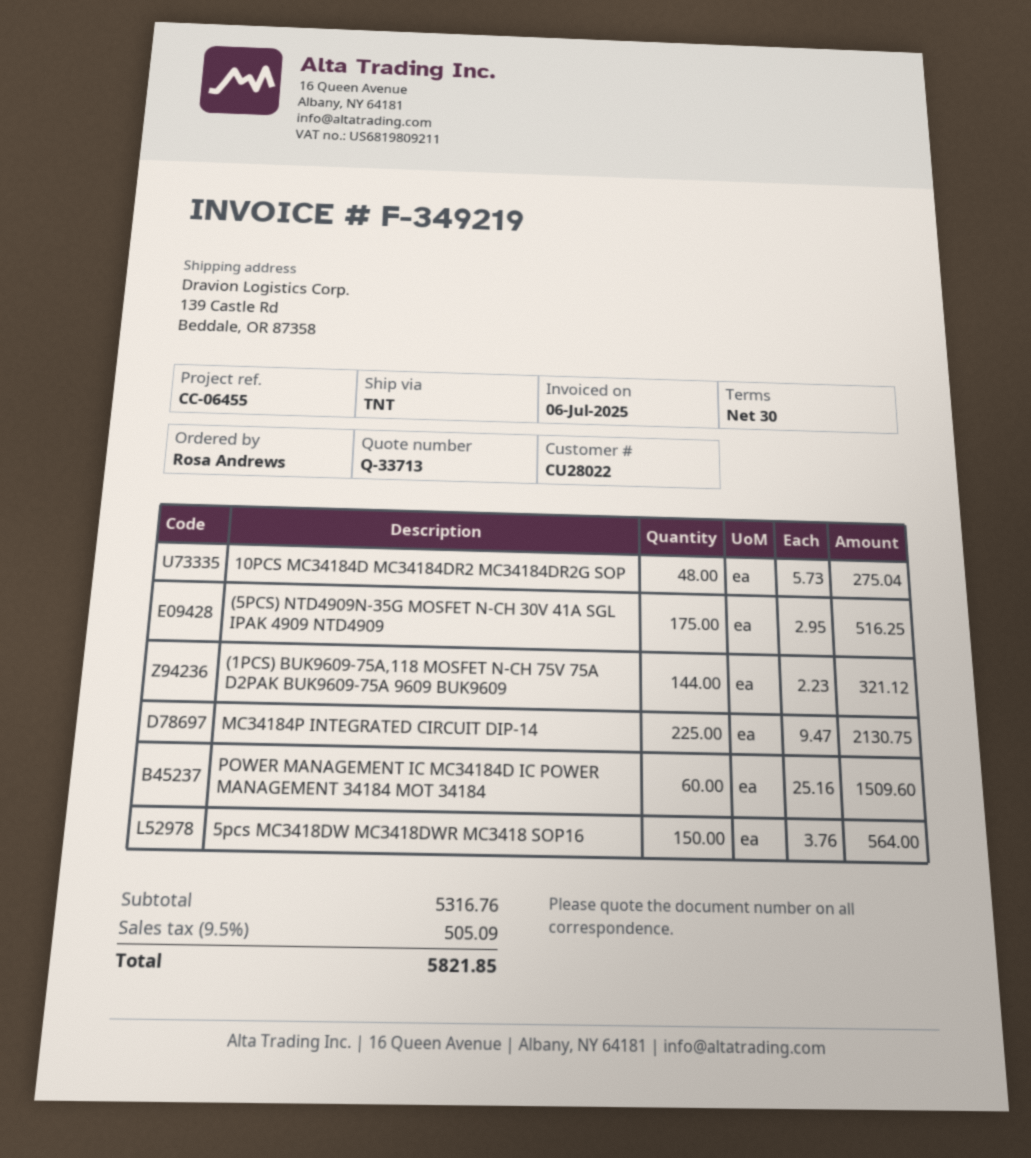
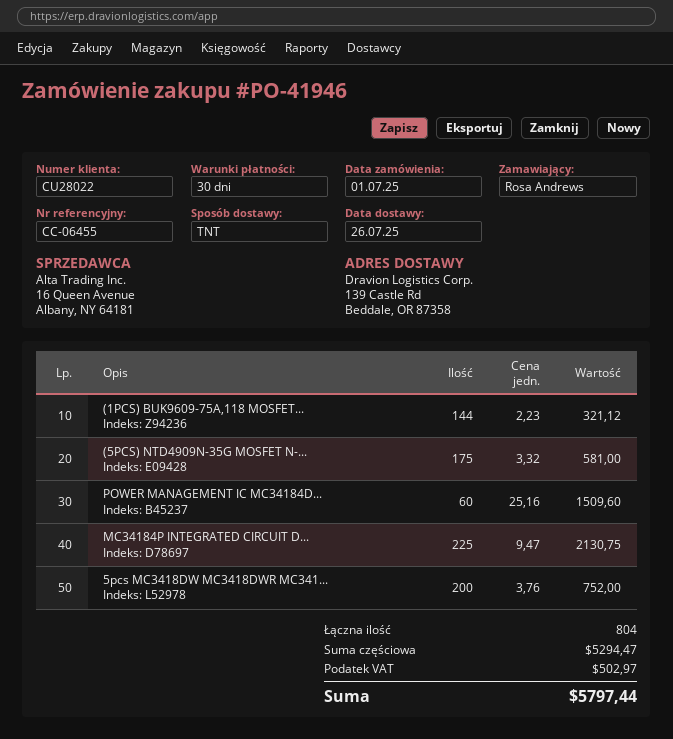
10PCS MC34184D MC34184DR2 MC34184DR2G SOP: 48 x 5.73 = 275.04 -> none
(5PCS) NTD4909N-35G MOSFET N-CH 30V 41A SGL IPAK 4909 NTD4909: 175 x 2.95 = 516.25 -> 175 x 3.32 = 581.00
5pcs MC3418DW MC3418DWR MC3418 SOP16: 150 x 3.76 = 564.00 -> 200 x 3.76 = 752.00
subtotal: 5316.76 -> 5294.47
tax: 505.09 -> 502.97
total: 5821.85 -> 5797.44

